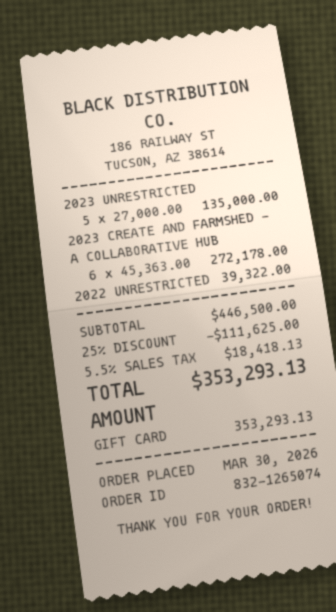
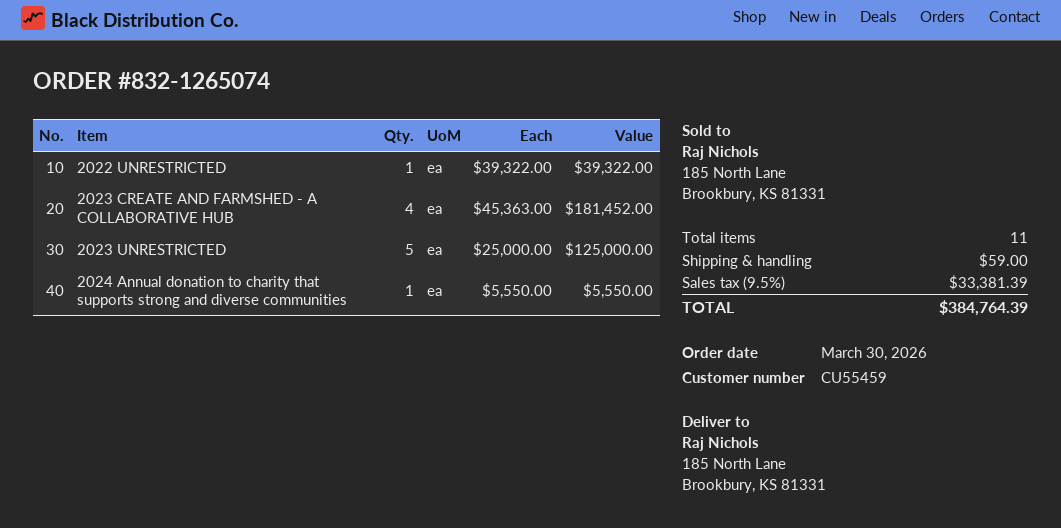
2023 UNRESTRICTED: 5 x 27000.00 = 135000.00 -> 5 x 25000.00 = 125000.00
2023 CREATE AND FARMSHED - A COLLABORATIVE HUB: 6 x 45363.00 = 272178.00 -> 4 x 45363.00 = 181452.00
2024 Annual donation to charity that supports strong and diverse communities: none -> 1 x 5550.00 = 5550.00
discount: 25% = 111625.00 -> none
shipping: none -> 59.00
tax: 5.5% = 18418.13 -> 9.5% = 33381.39
total: 353293.13 -> 384764.39

